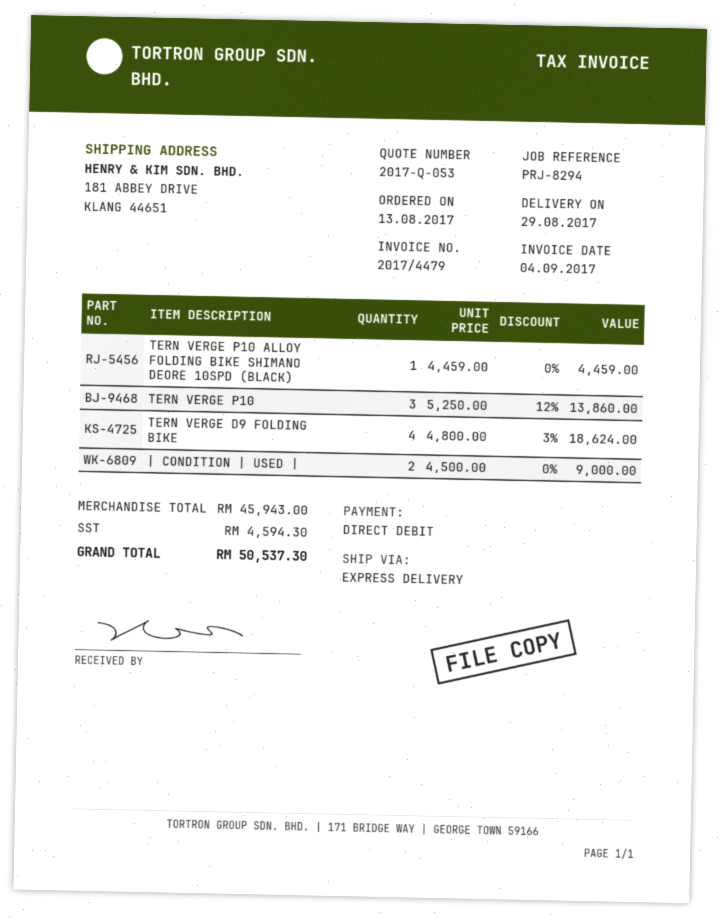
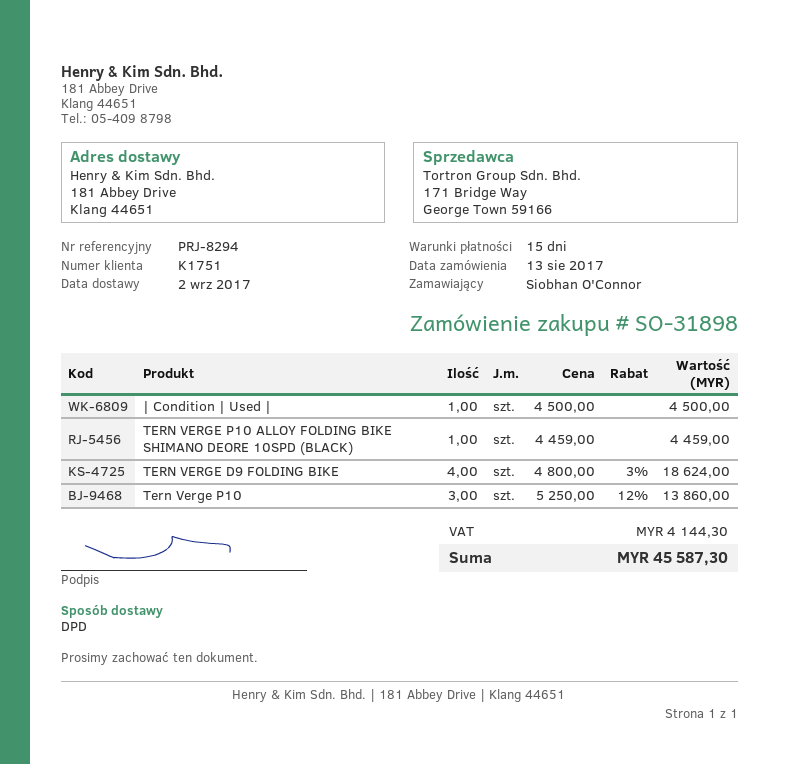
delivery date: 2017-08-29 -> 2017-09-02
shipping method: express -> DPD
| CONDITION | USED |: 2 x 4500.00 = 9000.00 -> 1 x 4500.00 = 4500.00
tax: 4594.30 -> 4144.30
total: 50537.30 -> 45587.30

